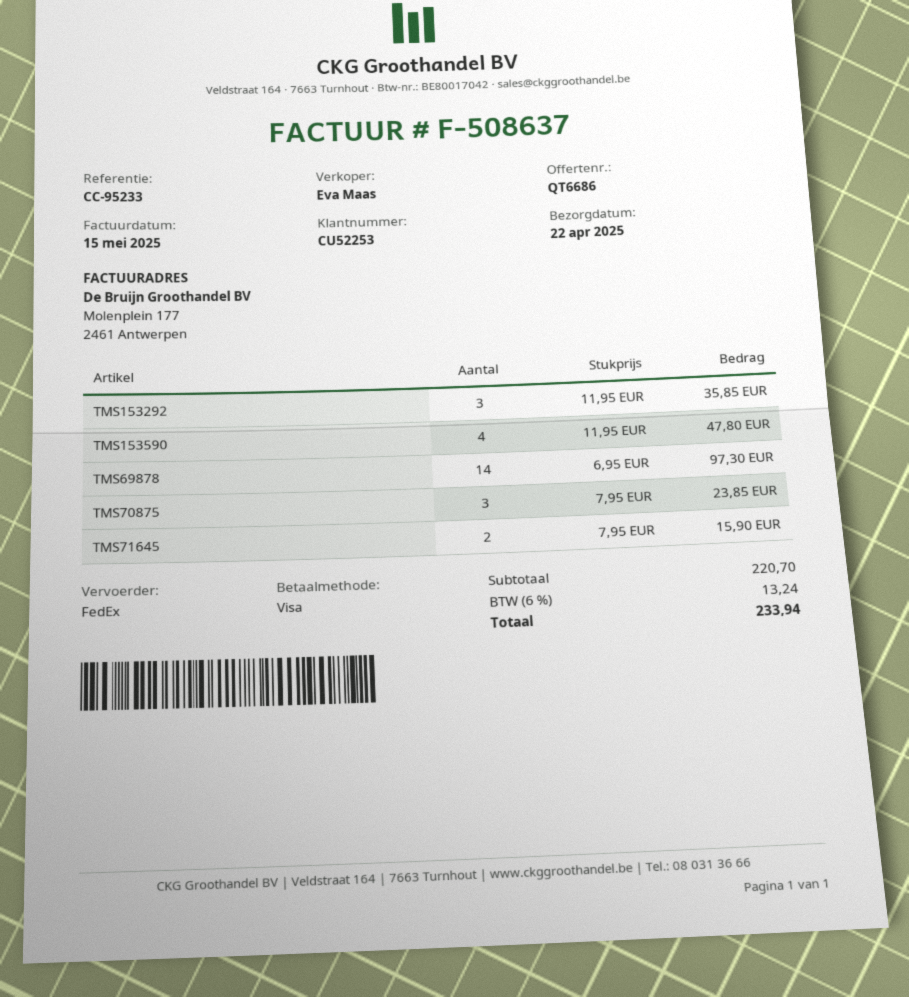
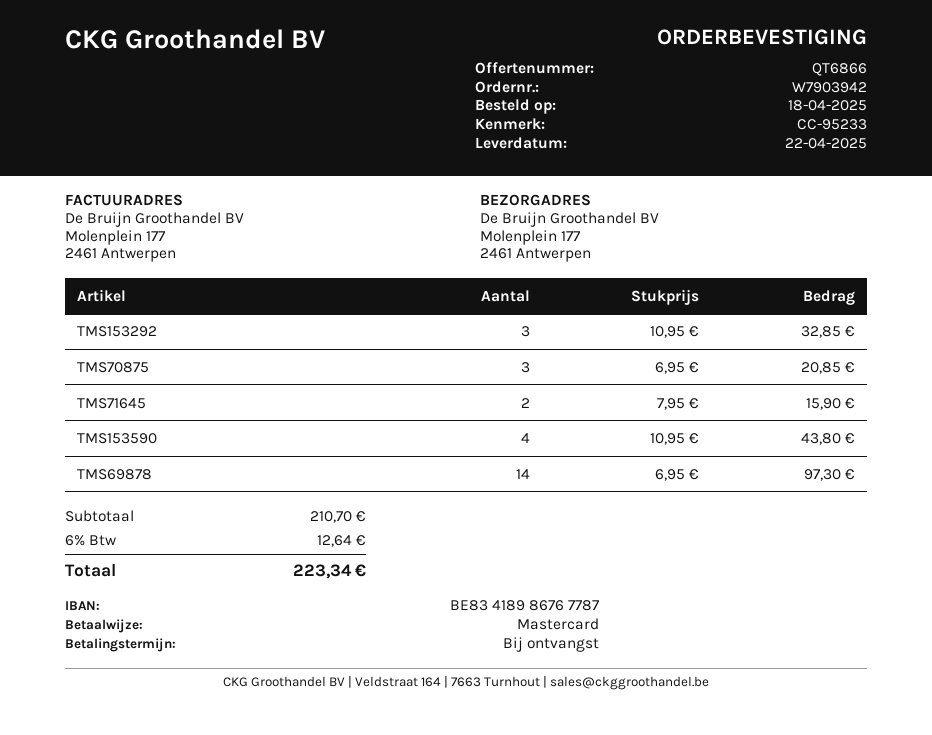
quote number: QT6686 -> QT6866
payment method: Visa -> Mastercard
TMS153292: 3 x 11.95 = 35.85 -> 3 x 10.95 = 32.85
TMS153590: 4 x 11.95 = 47.80 -> 4 x 10.95 = 43.80
TMS70875: 3 x 7.95 = 23.85 -> 3 x 6.95 = 20.85
subtotal: 220.70 -> 210.70
tax: 6% = 13.24 -> 6% = 12.64
total: 233.94 -> 223.34

